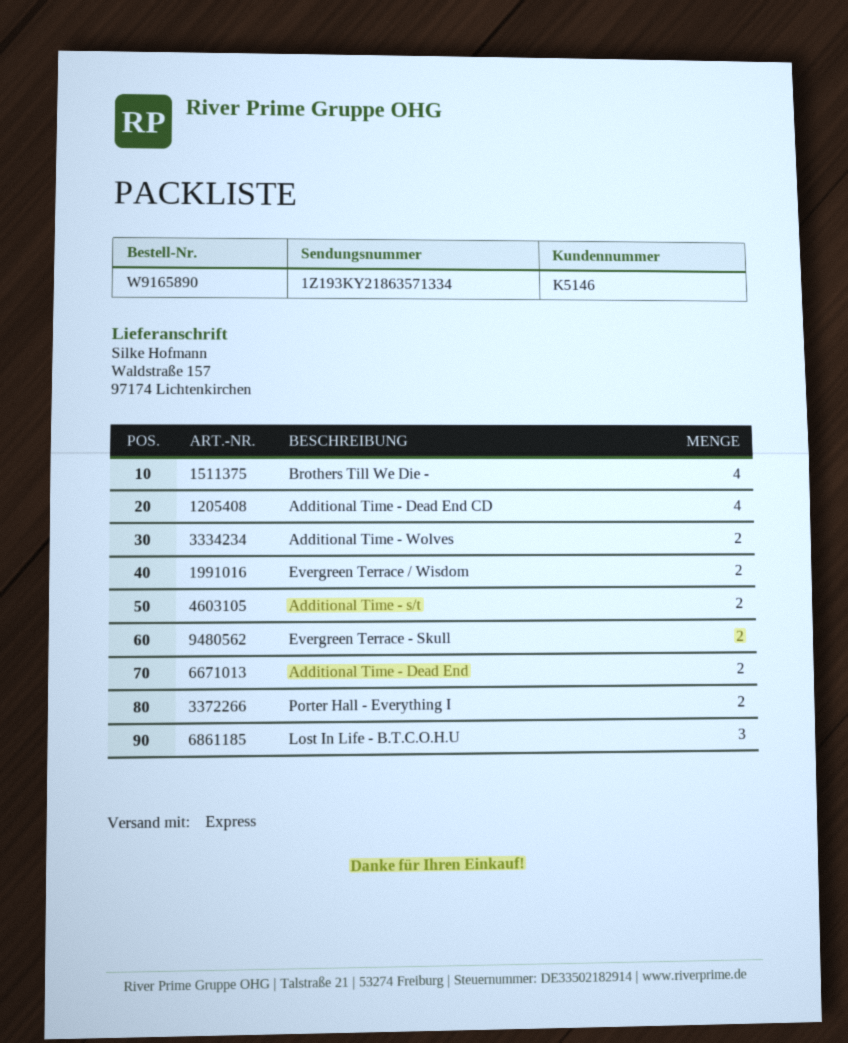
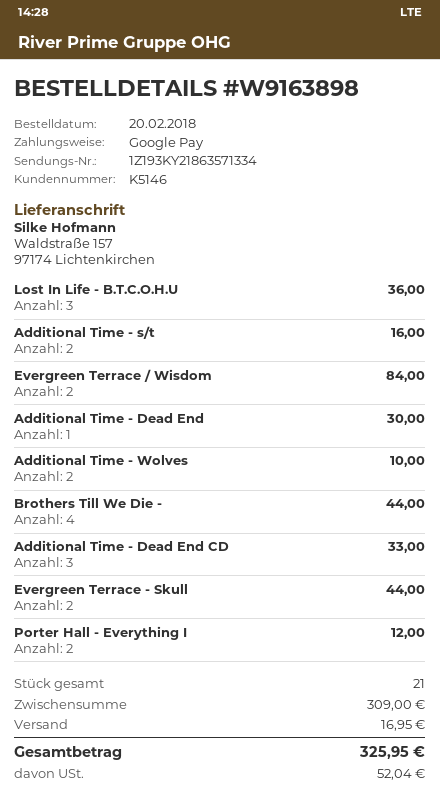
order number: W9165890 -> W9163898
Additional Time - Dead End CD: 4 -> 3
Additional Time - Dead End: 2 -> 1

